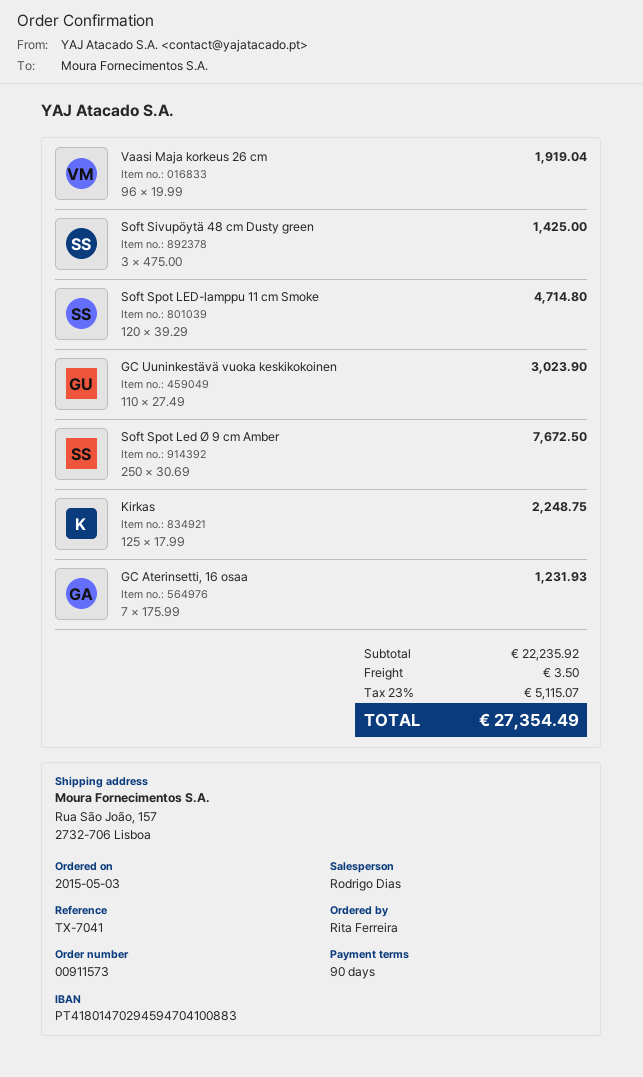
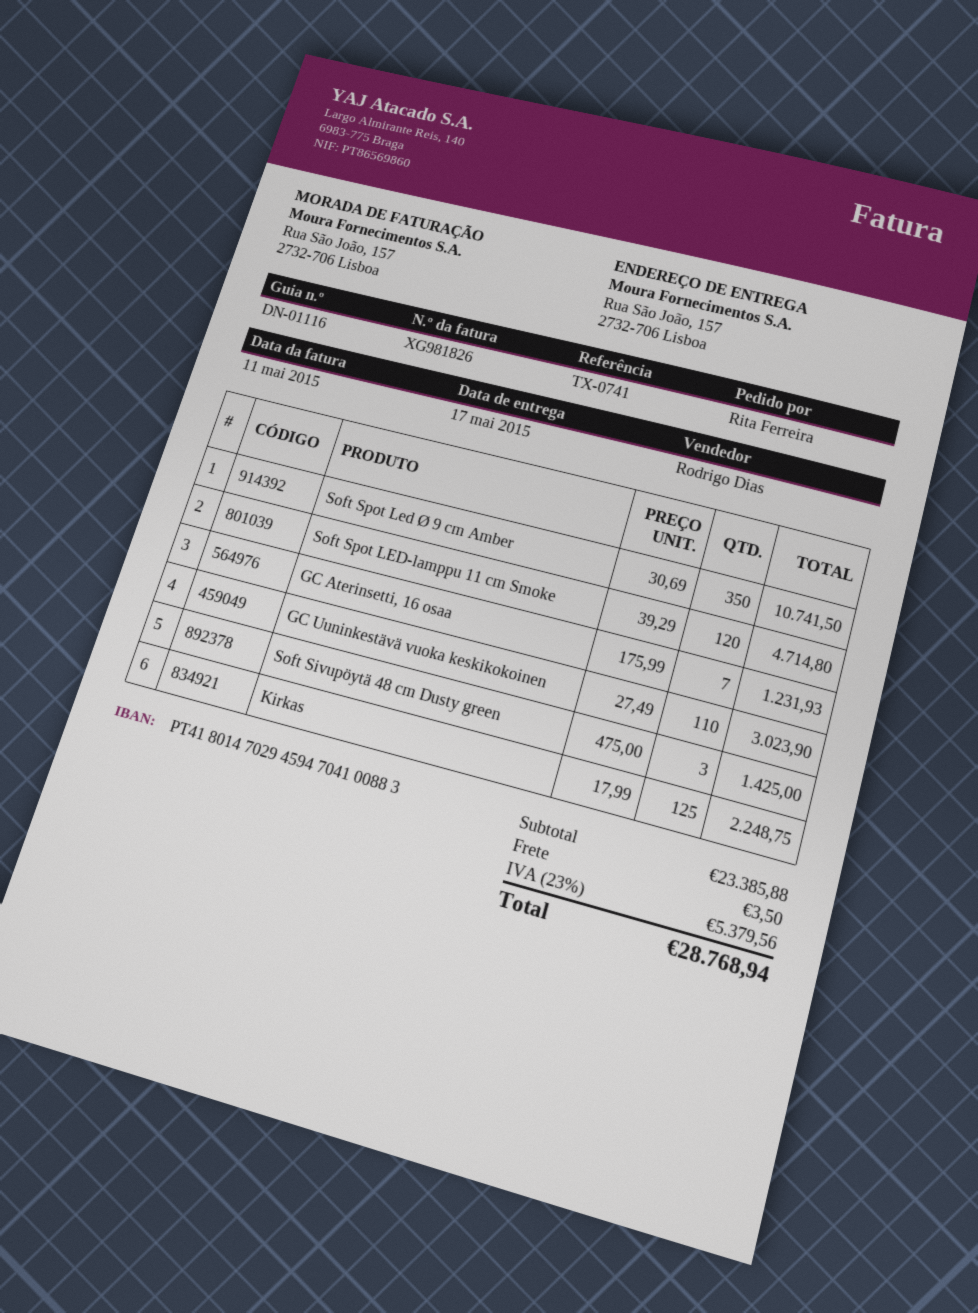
reference: TX-7041 -> TX-0741
Vaasi Maja korkeus 26 cm: 96 x 19.99 = 1919.04 -> none
Soft Spot Led Ø 9 cm Amber: 250 x 30.69 = 7672.50 -> 350 x 30.69 = 10741.50
subtotal: 22235.92 -> 23385.88
tax: 23% = 5115.07 -> 23% = 5379.56
total: 27354.49 -> 28768.94

